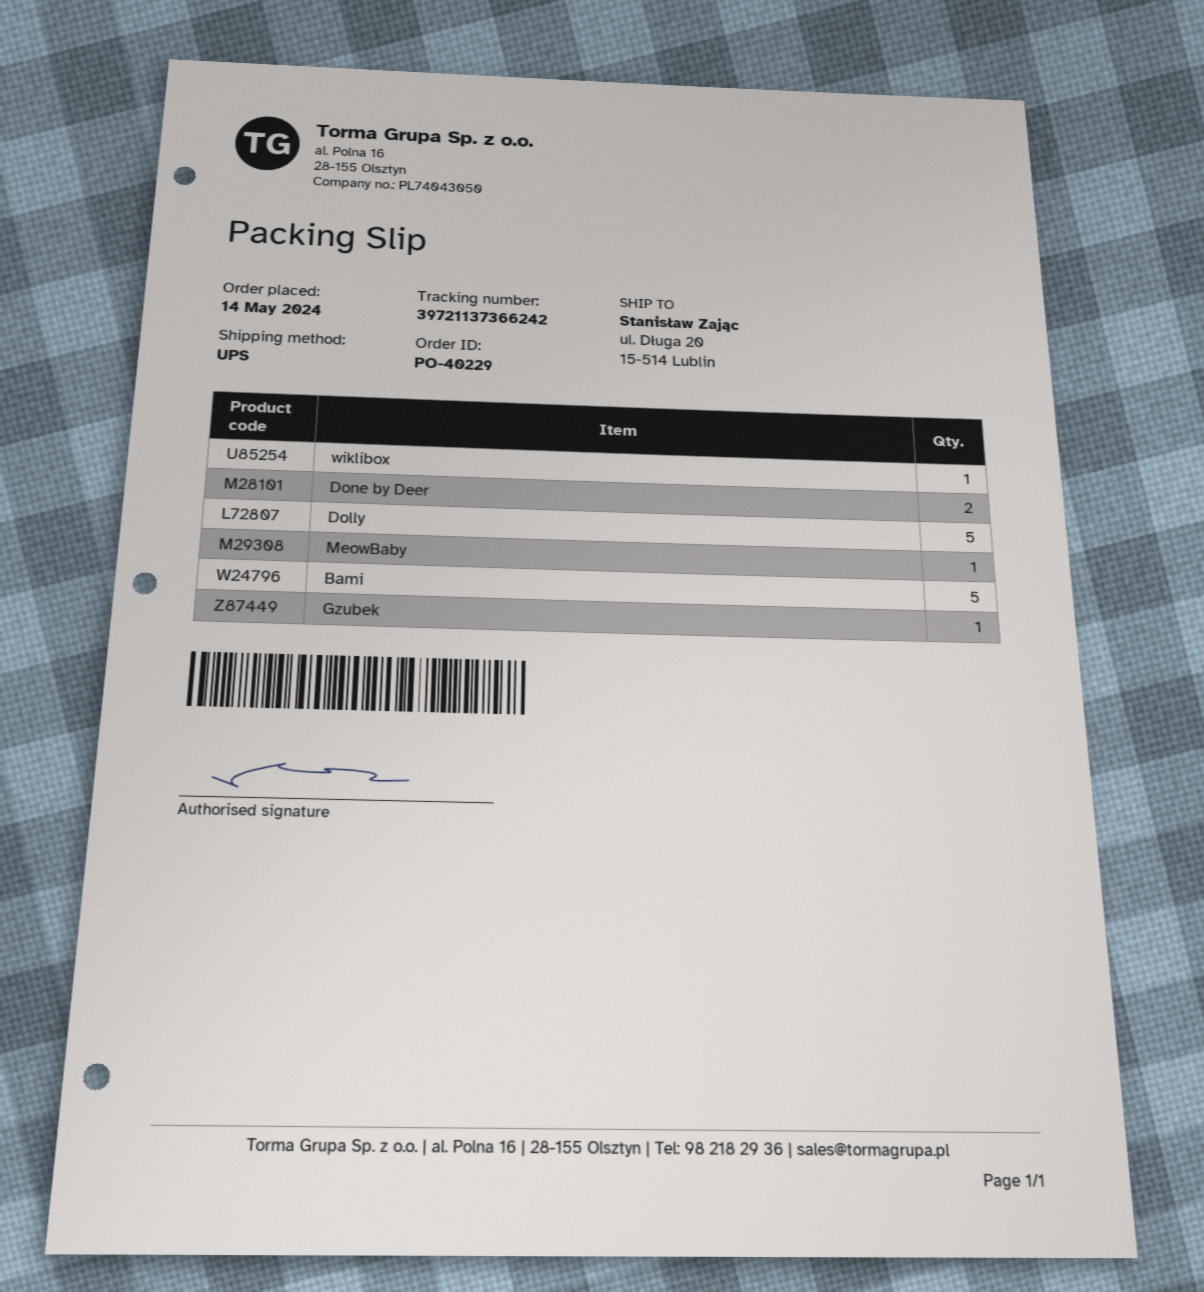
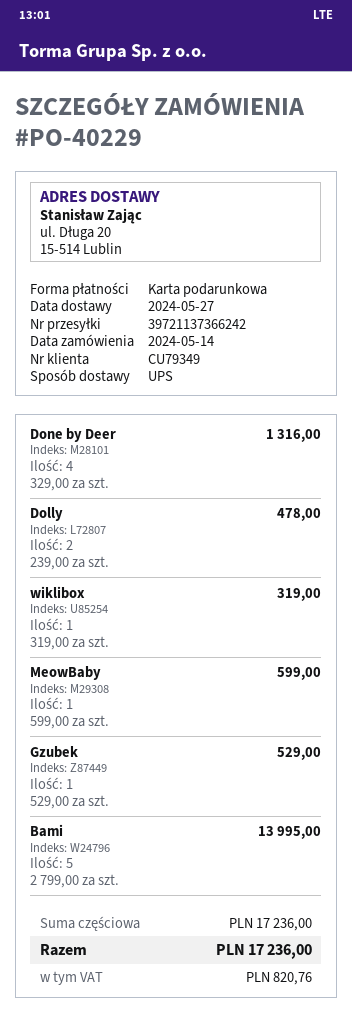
Done by Deer: 2 -> 4
Dolly: 5 -> 2

